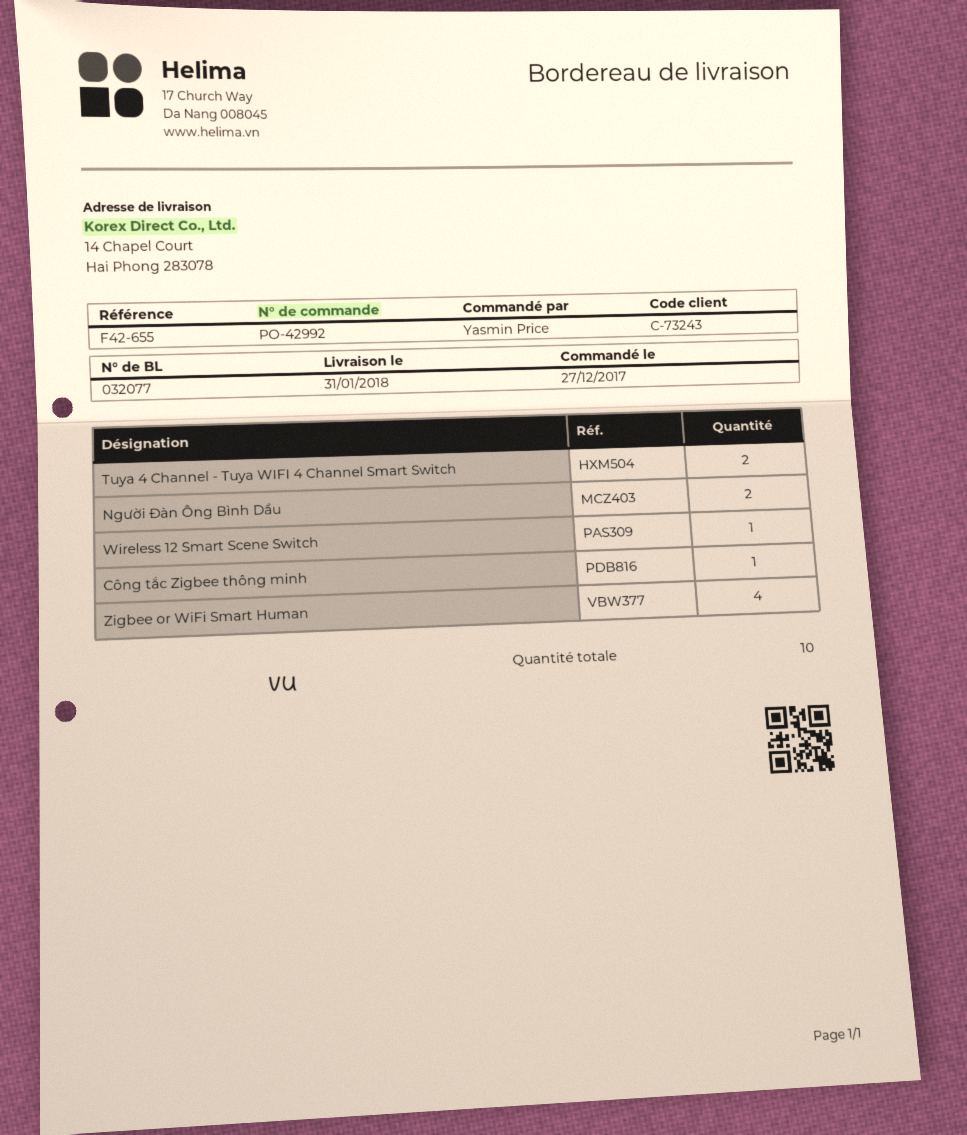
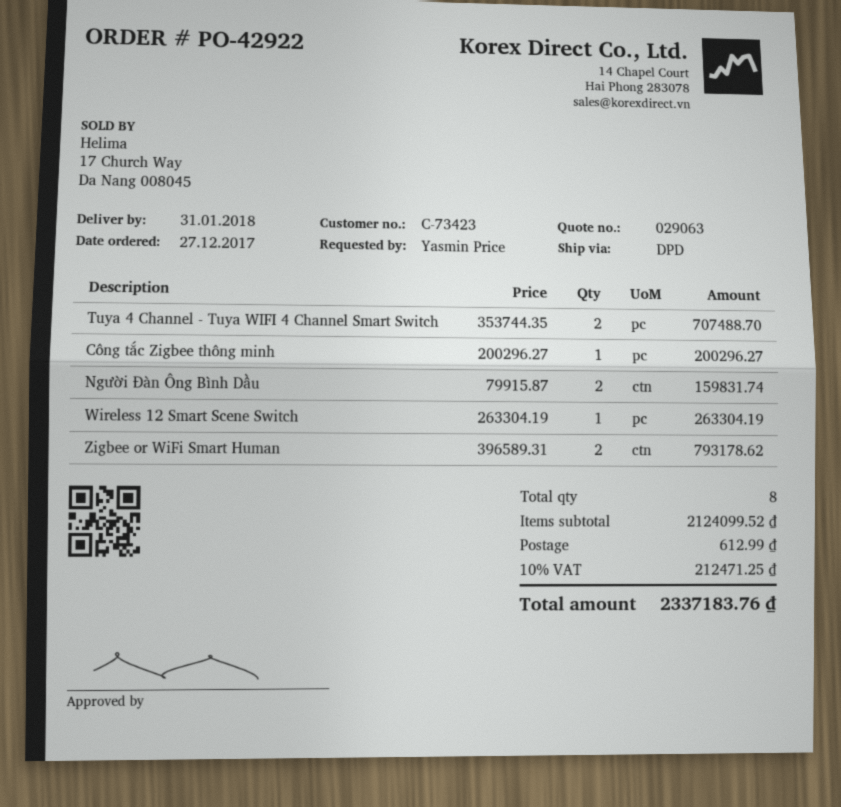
order number: PO-42992 -> PO-42922
customer number: C-73243 -> C-73423
Zigbee or WiFi Smart Human: 4 -> 2
total quantity: 10 -> 8

